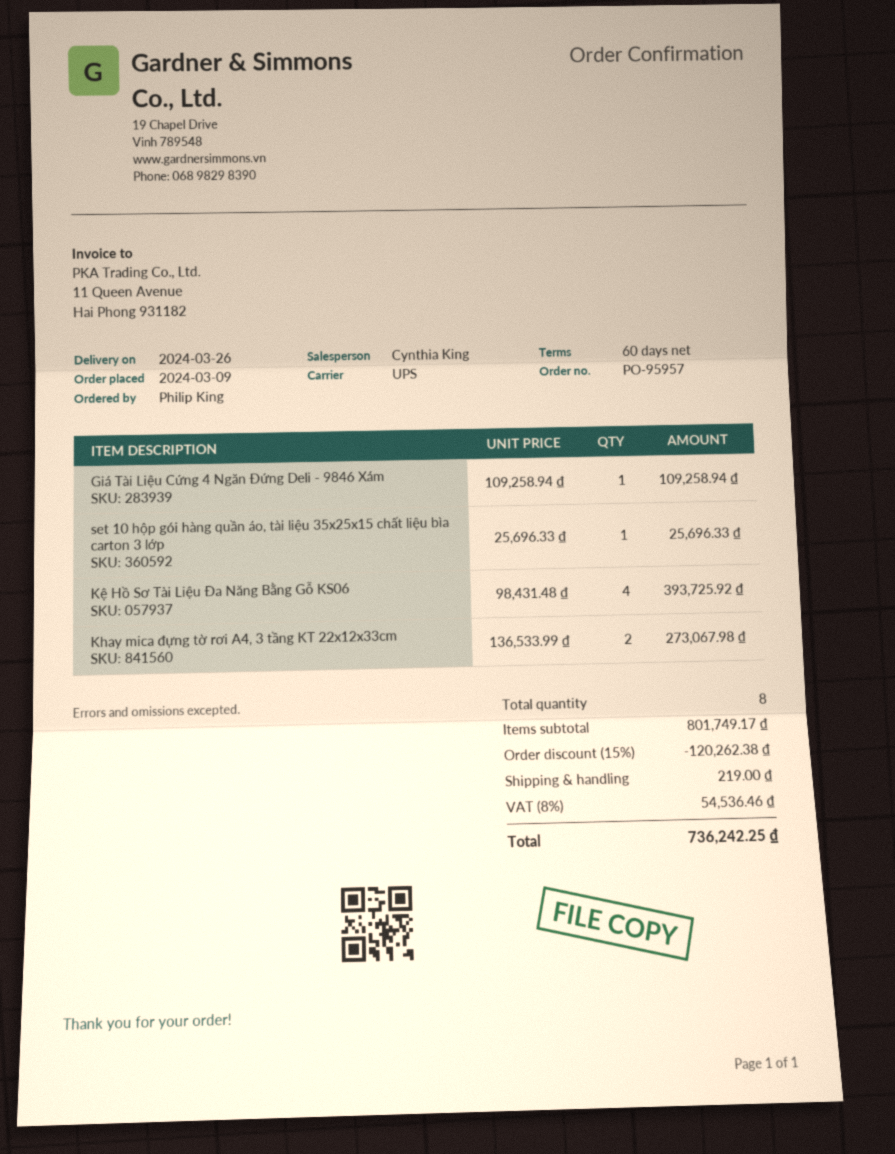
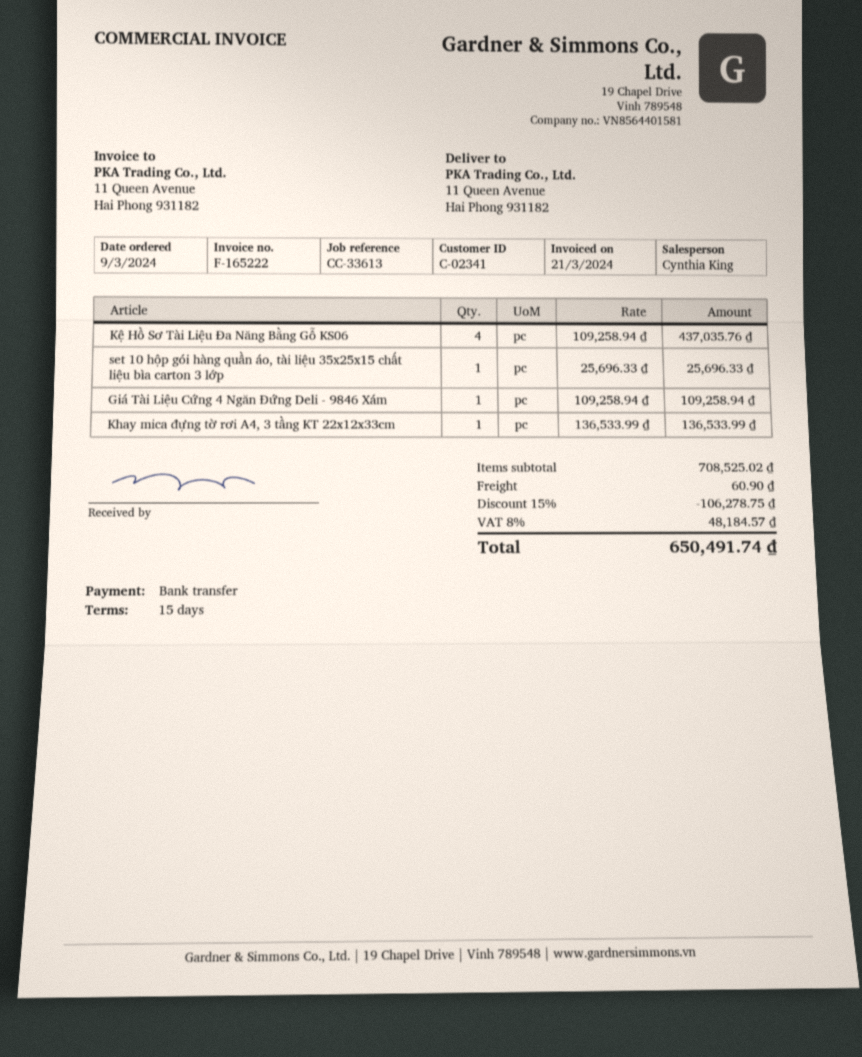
payment terms: 60 days -> 15 days
Kệ Hồ Sơ Tài Liệu Đa Năng Bằng Gỗ KS06: 4 x 98431.48 = 393725.92 -> 4 x 109258.94 = 437035.76
Khay mica đựng tờ rơi A4, 3 tầng KT 22x12x33cm: 2 x 136533.99 = 273067.98 -> 1 x 136533.99 = 136533.99
subtotal: 801749.17 -> 708525.02
discount: 15% = 120262.38 -> 15% = 106278.75
shipping: 219.00 -> 60.90
tax: 8% = 54536.46 -> 8% = 48184.57
total: 736242.25 -> 650491.74

